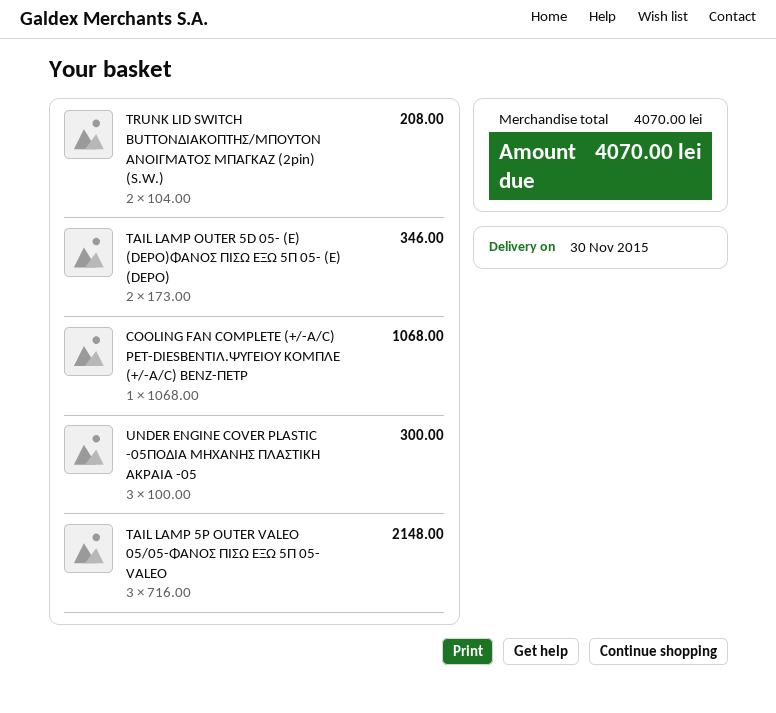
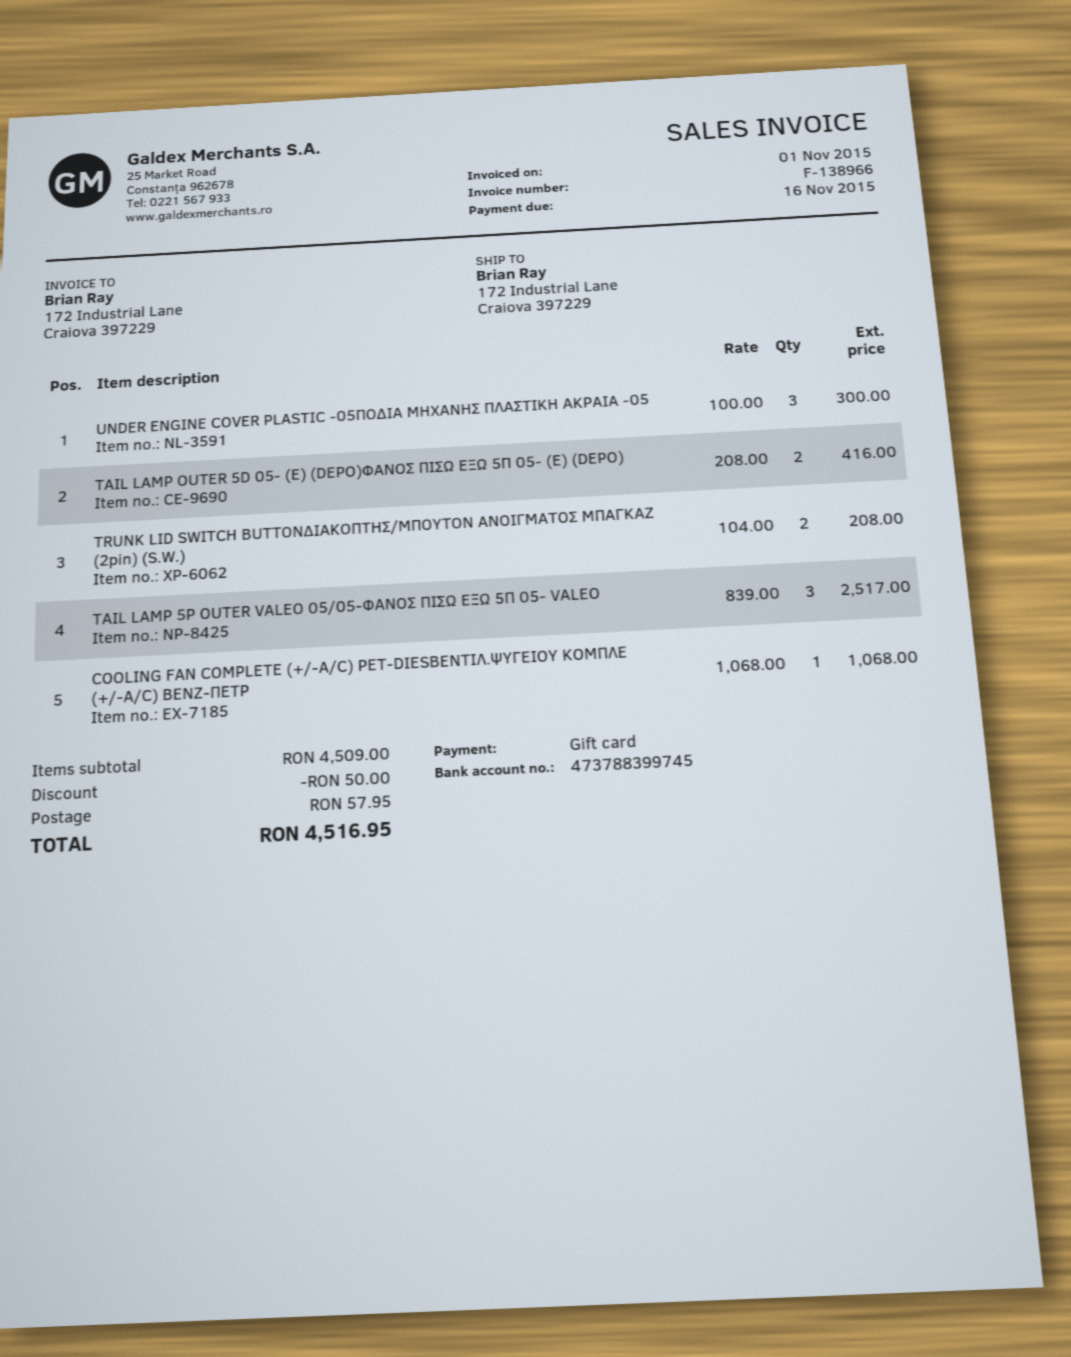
TAIL LAMP OUTER 5D 05- (E) (DEPO)ΦΑΝΟΣ ΠΙΣΩ ΕΞΩ 5Π 05- (Ε) (DEPO): 2 x 173.00 = 346.00 -> 2 x 208.00 = 416.00
TAIL LAMP 5P OUTER VALEO 05/05-ΦΑΝΟΣ ΠΙΣΩ ΕΞΩ 5Π 05- VALEO: 3 x 716.00 = 2148.00 -> 3 x 839.00 = 2517.00
subtotal: 4070.00 -> 4509.00
discount: none -> 50.00
shipping: none -> 57.95
total: 4070.00 -> 4516.95

